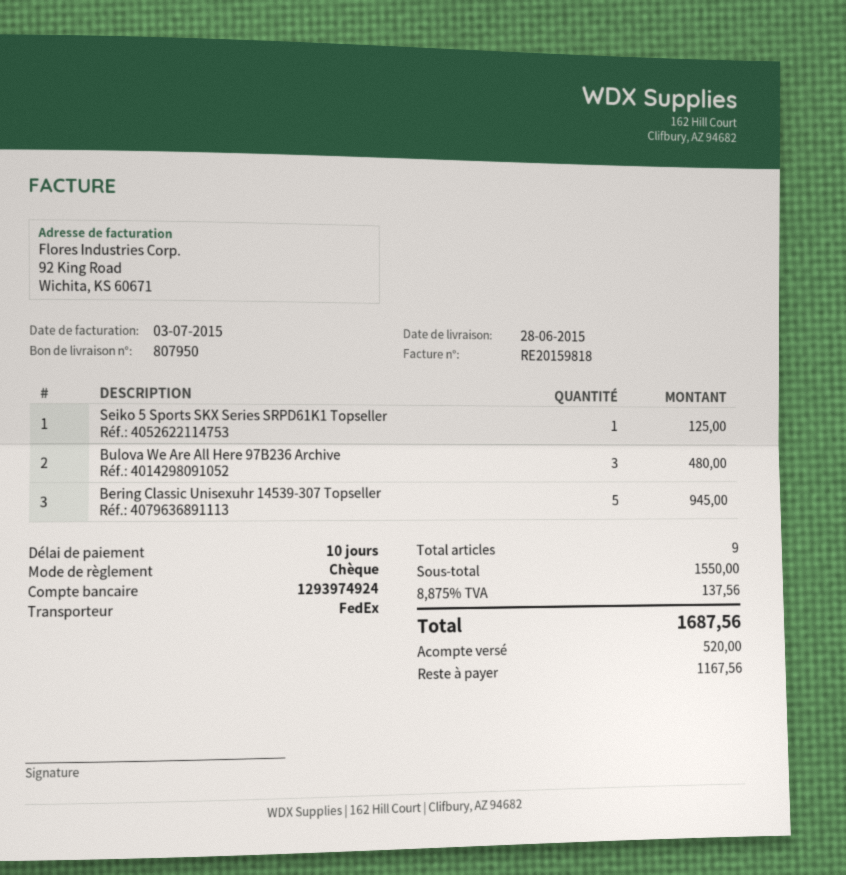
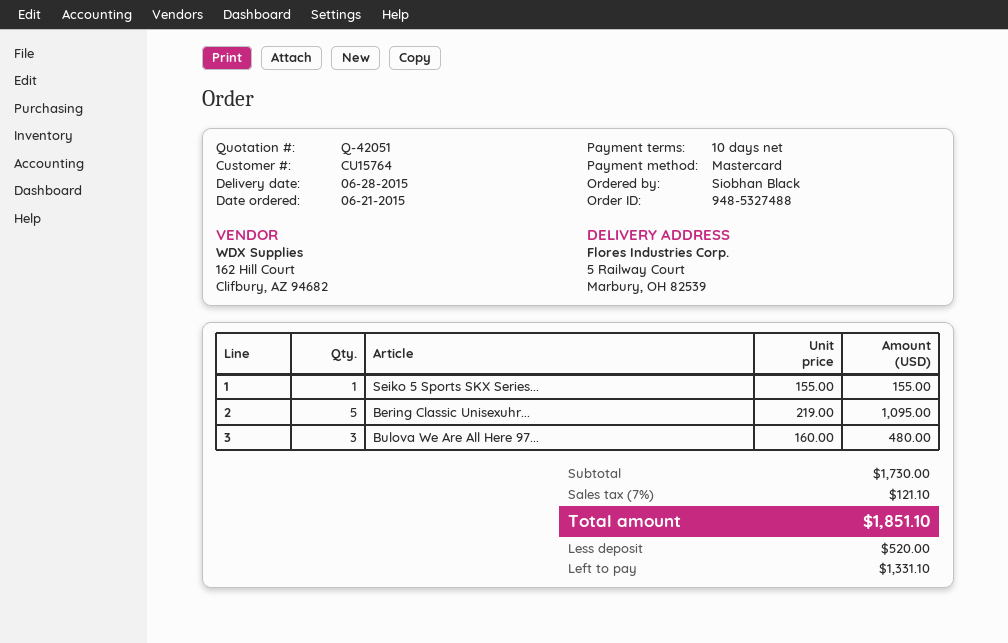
payment method: cheque -> Mastercard
Seiko 5 Sports SKX Series SRPD61K1 Topseller: 1 for 125.00 -> 1 for 155.00
Bering Classic Unisexuhr 14539-307 Topseller: 5 for 945.00 -> 5 for 1095.00
subtotal: 1550.00 -> 1730.00
tax: 8.875% = 137.56 -> 7% = 121.10
total: 1687.56 -> 1851.10
balance: 1167.56 -> 1331.10

